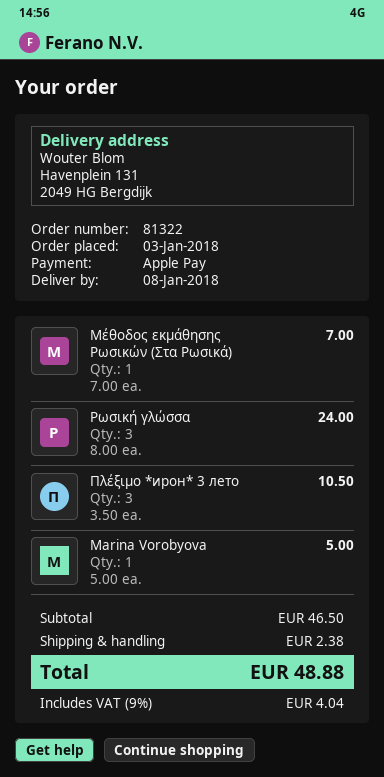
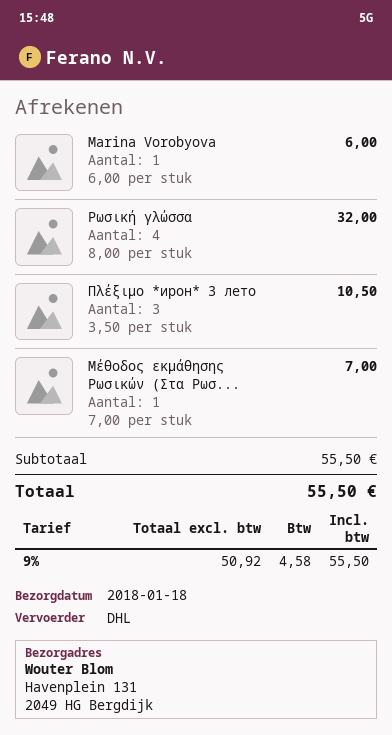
delivery date: 2018-01-08 -> 2018-01-18
Ρωσική γλώσσα: 3 x 8.00 = 24.00 -> 4 x 8.00 = 32.00
Marina Vorobyova: 1 x 5.00 = 5.00 -> 1 x 6.00 = 6.00
subtotal: 46.50 -> 55.50
shipping: 2.38 -> none
tax: 9% = 4.04 -> 9% = 4.58
total: 48.88 -> 55.50

